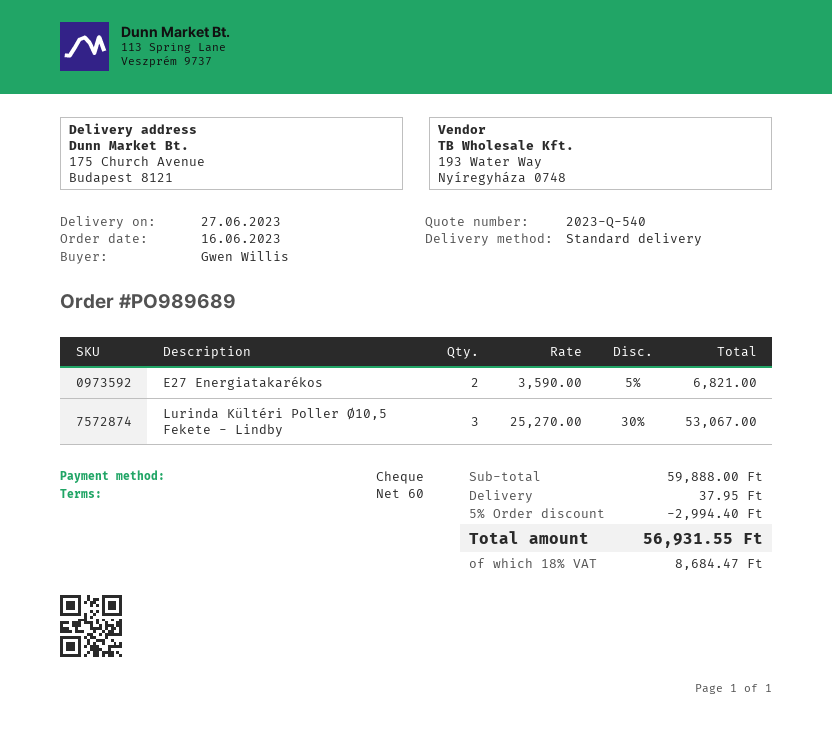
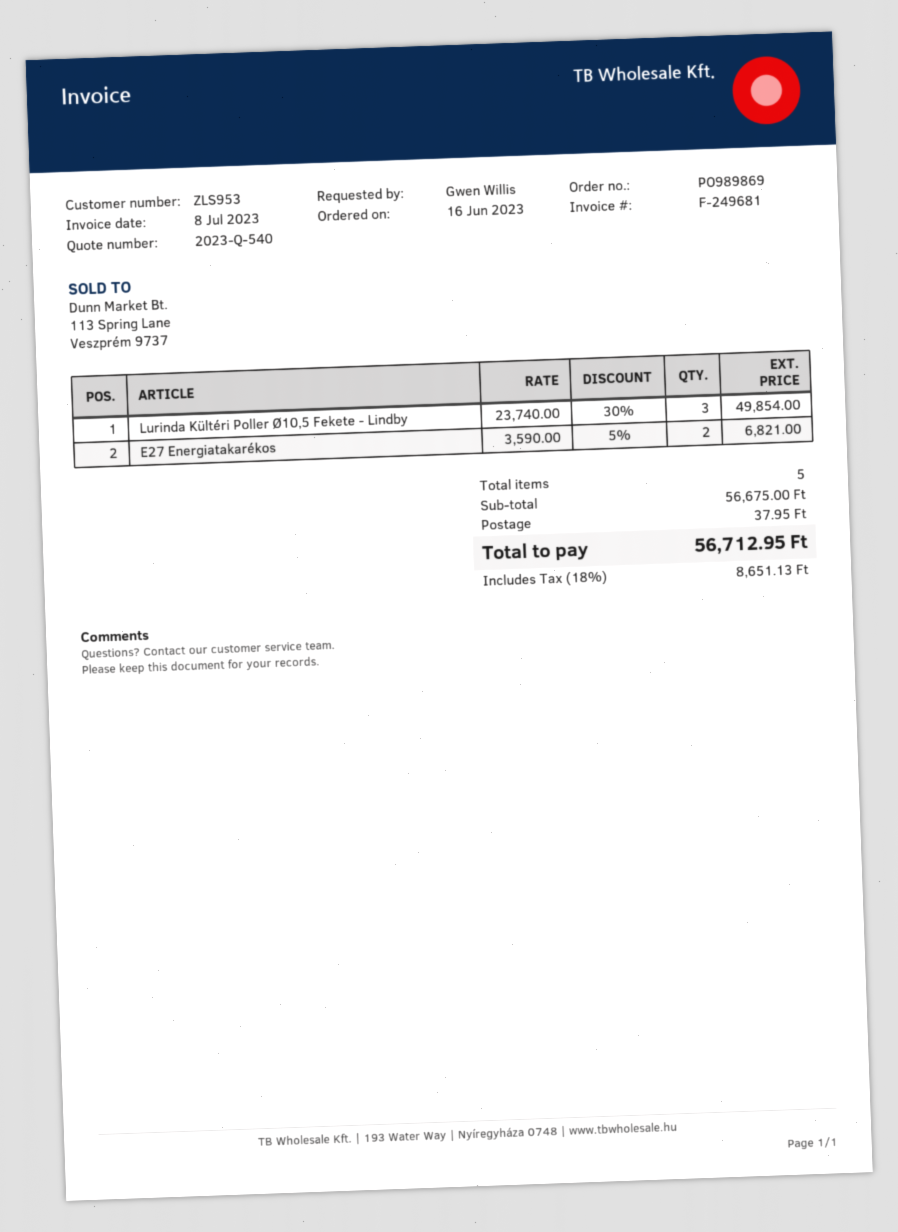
order number: PO989689 -> PO989869
Lurinda Kültéri Poller Ø10,5 Fekete - Lindby: 3 x 25270.00 - 30% = 53067.00 -> 3 x 23740.00 - 30% = 49854.00
subtotal: 59888.00 -> 56675.00
discount: 5% = 2994.40 -> none
tax: 18% = 8684.47 -> 18% = 8651.13
total: 56931.55 -> 56712.95

